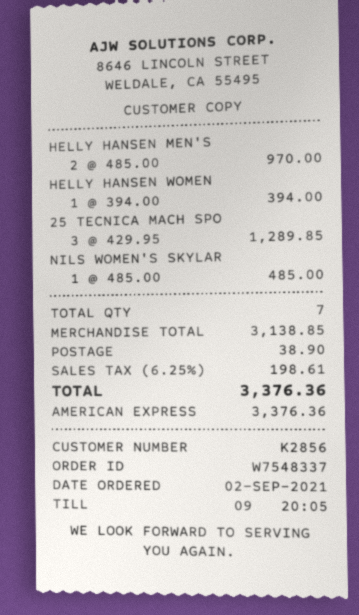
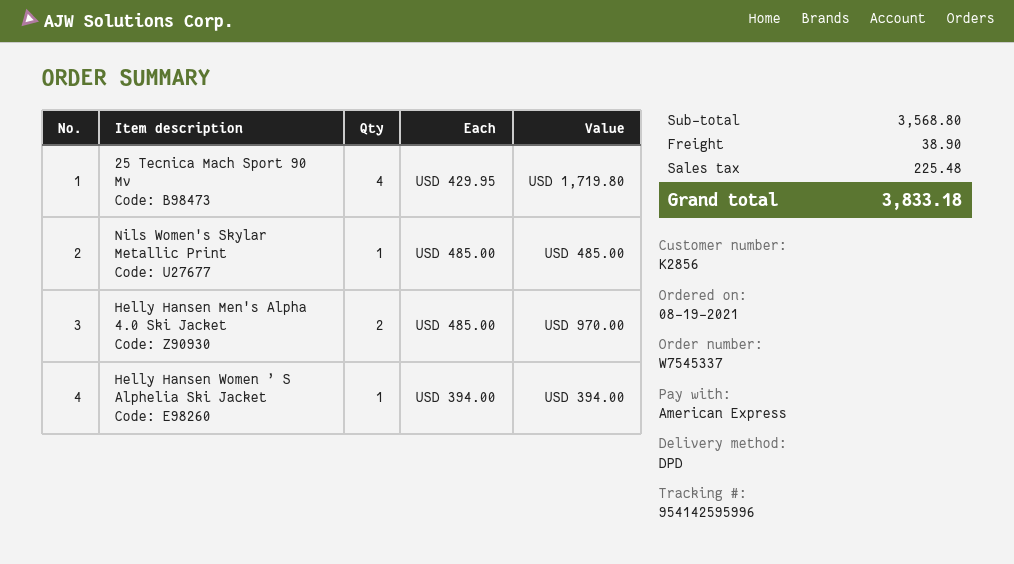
order number: W7548337 -> W7545337
order date: 2021-09-02 -> 2021-08-19
25 TECNICA MACH SPO: 3 x 429.95 = 1289.85 -> 4 x 429.95 = 1719.80
subtotal: 3138.85 -> 3568.80
tax: 198.61 -> 225.48
total: 3376.36 -> 3833.18

